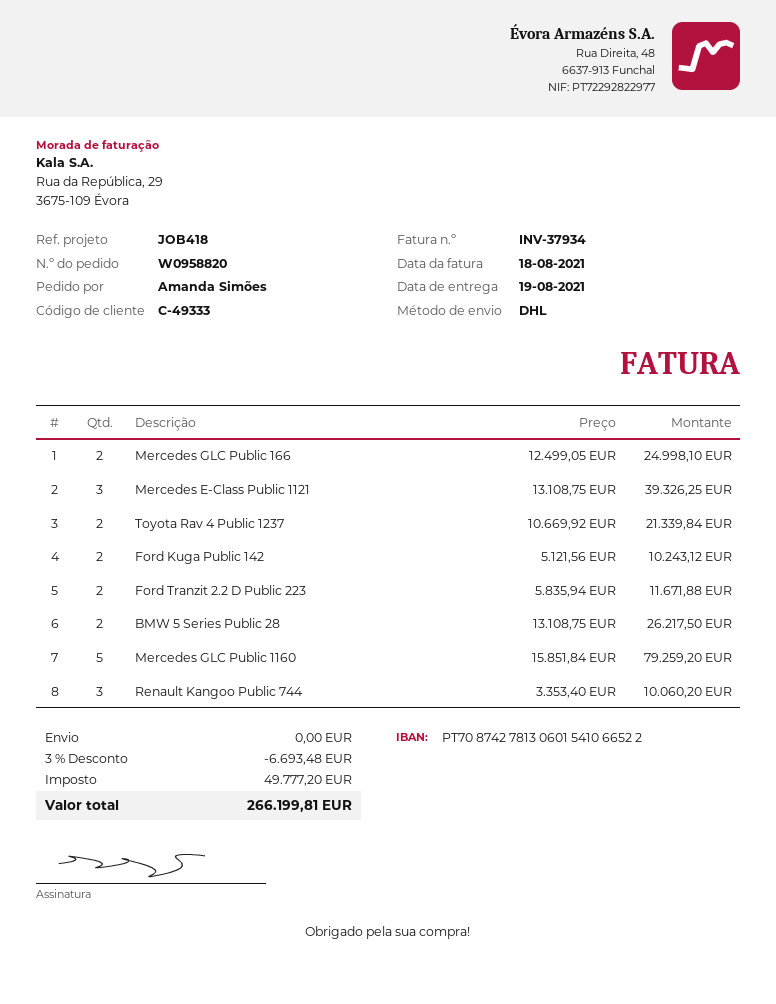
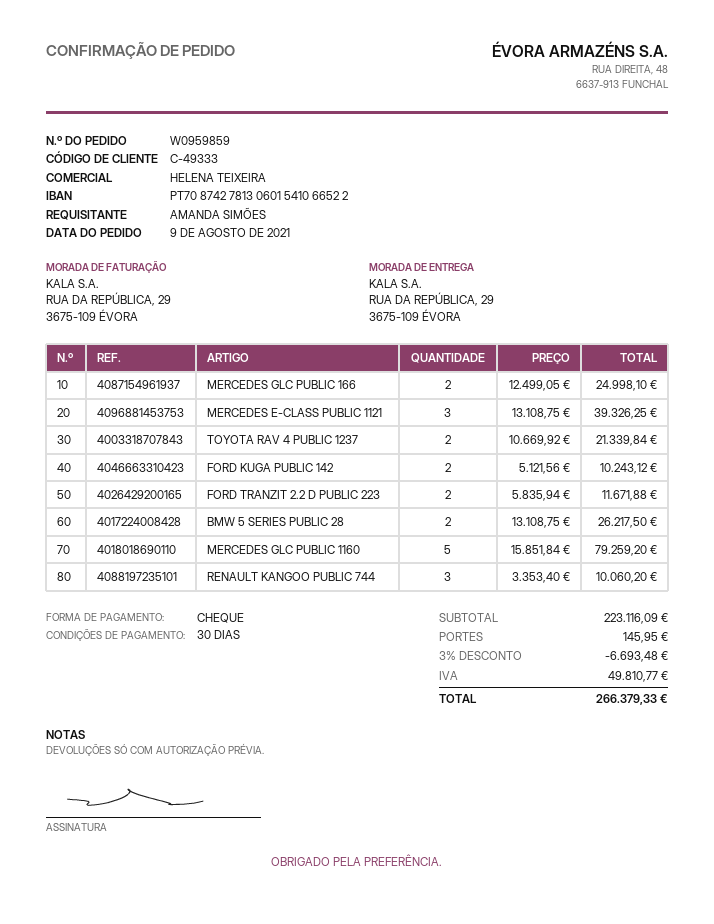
order number: W0958820 -> W0959859
shipping: 0.00 -> 145.95
tax: 49777.20 -> 49810.77
total: 266199.81 -> 266379.33

